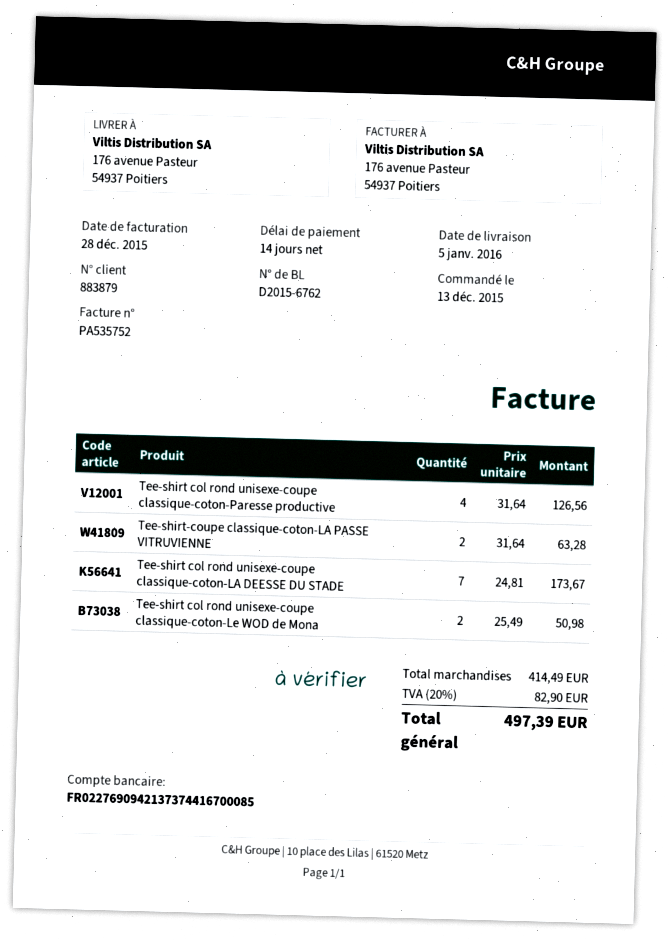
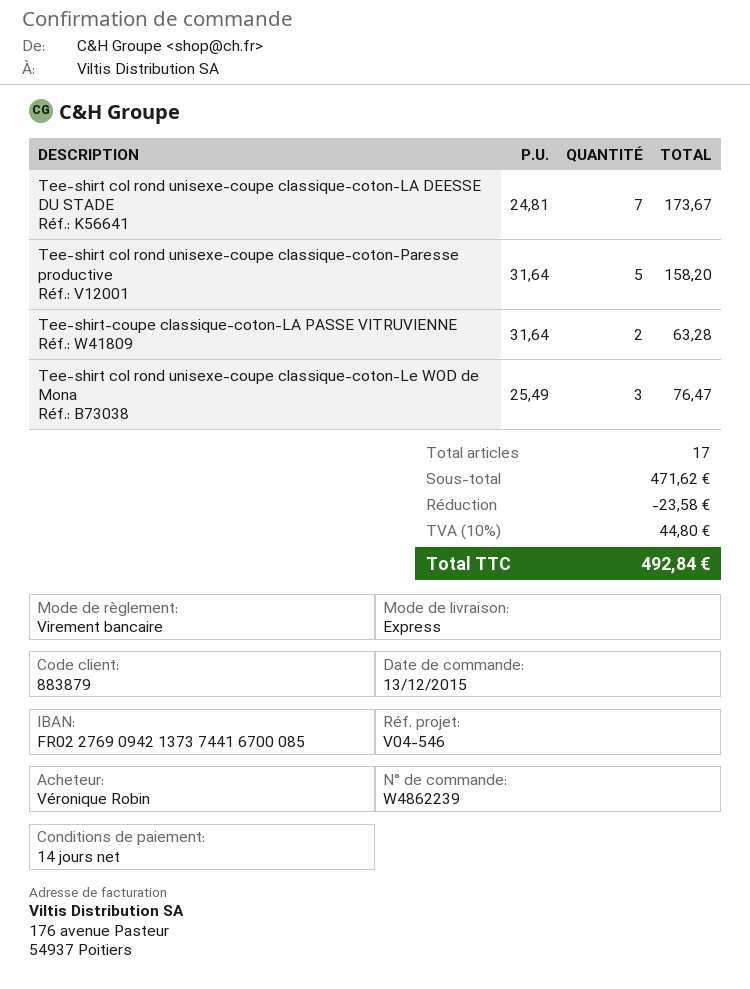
Tee-shirt col rond unisexe-coupe classique-coton-Paresse productive: 4 x 31.64 = 126.56 -> 5 x 31.64 = 158.20
Tee-shirt col rond unisexe-coupe classique-coton-Le WOD de Mona: 2 x 25.49 = 50.98 -> 3 x 25.49 = 76.47
subtotal: 414.49 -> 471.62
discount: none -> 23.58
tax: 20% = 82.90 -> 10% = 44.80
total: 497.39 -> 492.84

